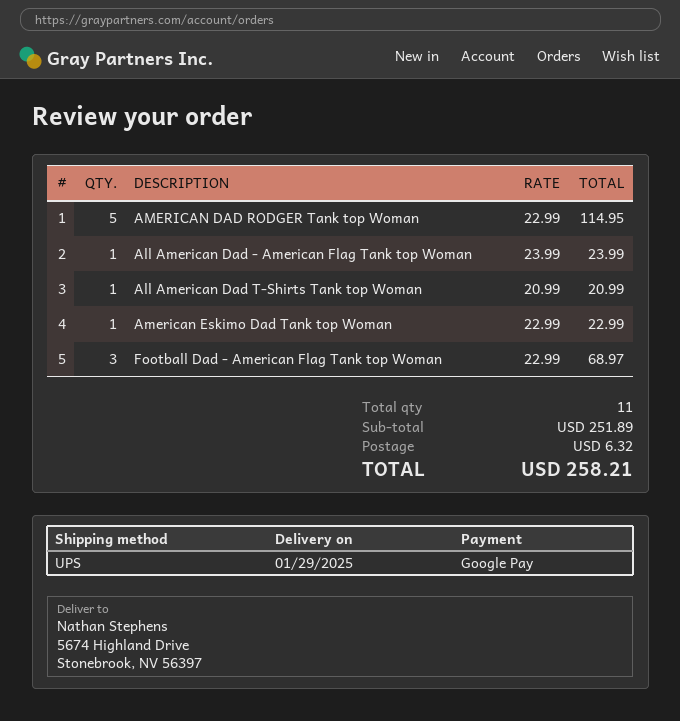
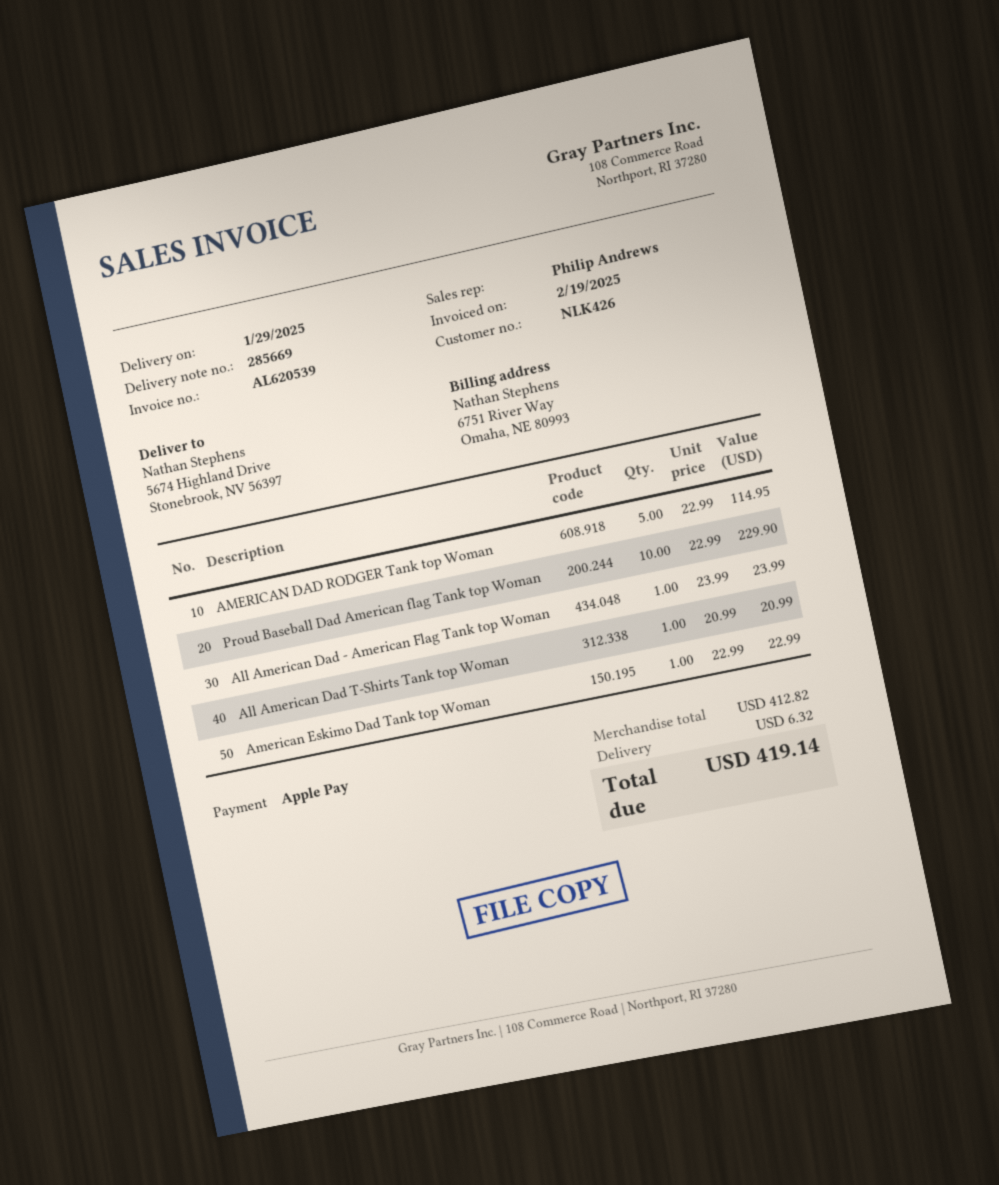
payment method: Google Pay -> Apple Pay
Football Dad - American Flag Tank top Woman: 3 x 22.99 = 68.97 -> none
Proud Baseball Dad American flag Tank top Woman: none -> 10 x 22.99 = 229.90
subtotal: 251.89 -> 412.82
total: 258.21 -> 419.14

